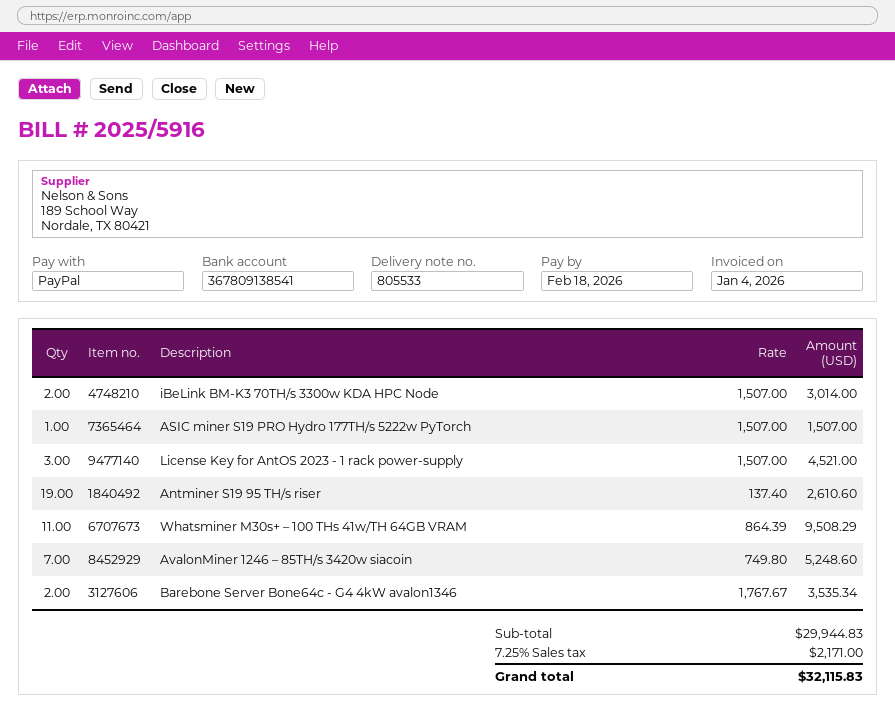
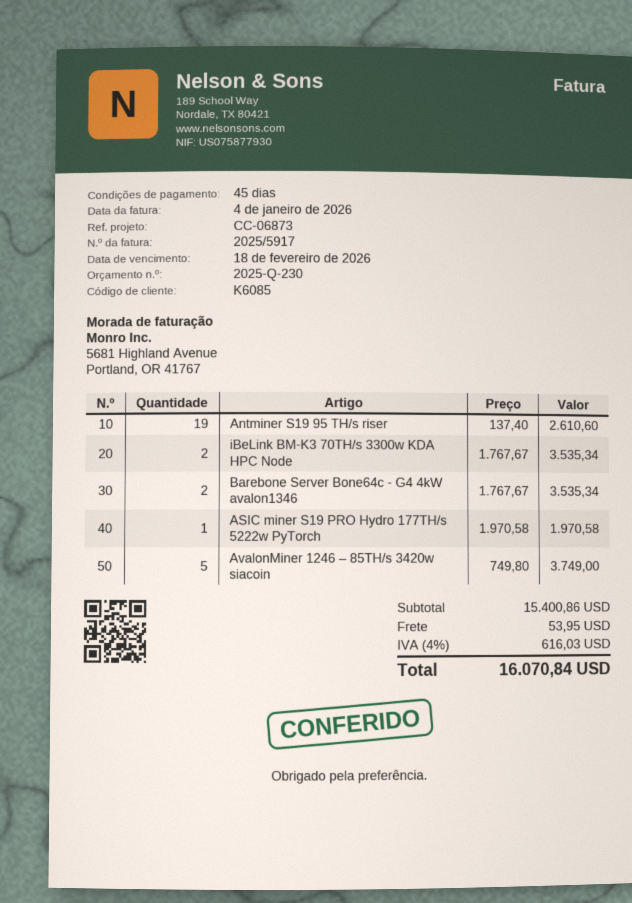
invoice number: 2025/5916 -> 2025/5917
iBeLink BM-K3 70TH/s 3300w KDA HPC Node: 2 x 1507.00 = 3014.00 -> 2 x 1767.67 = 3535.34
ASIC miner S19 PRO Hydro 177TH/s 5222w PyTorch: 1 x 1507.00 = 1507.00 -> 1 x 1970.58 = 1970.58
License Key for AntOS 2023 - 1 rack power-supply: 3 x 1507.00 = 4521.00 -> none
Whatsminer M30s+ – 100 THs 41w/TH 64GB VRAM: 11 x 864.39 = 9508.29 -> none
AvalonMiner 1246 – 85TH/s 3420w siacoin: 7 x 749.80 = 5248.60 -> 5 x 749.80 = 3749.00
subtotal: 29944.83 -> 15400.86
shipping: none -> 53.95
tax: 7.25% = 2171.00 -> 4% = 616.03
total: 32115.83 -> 16070.84

